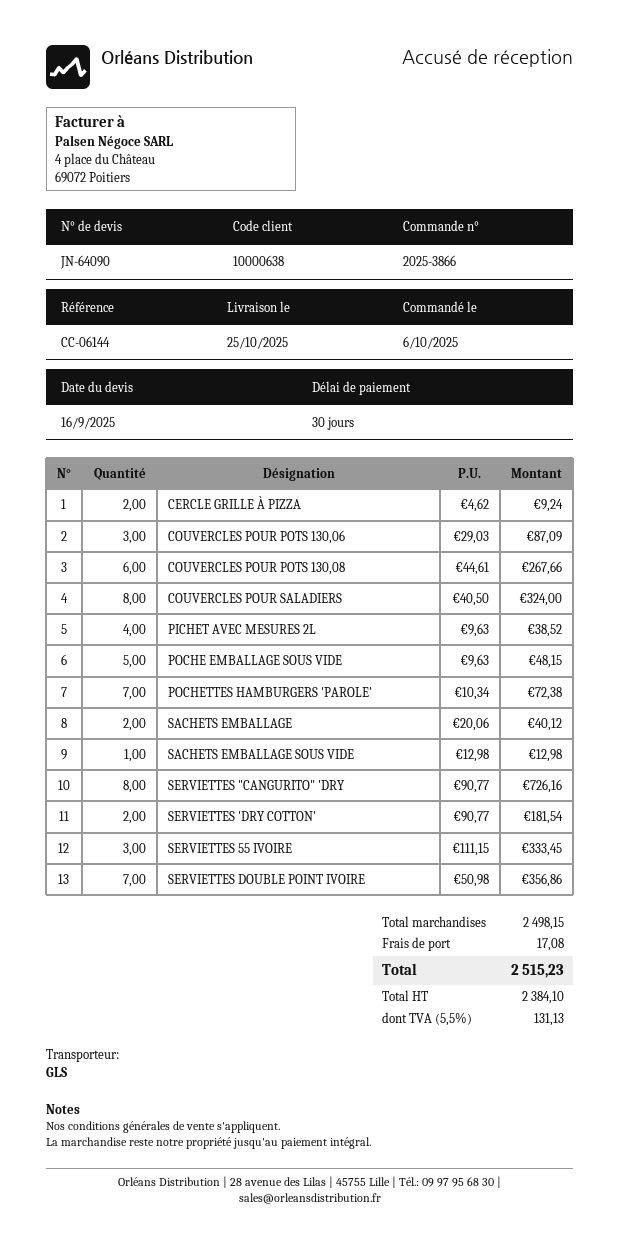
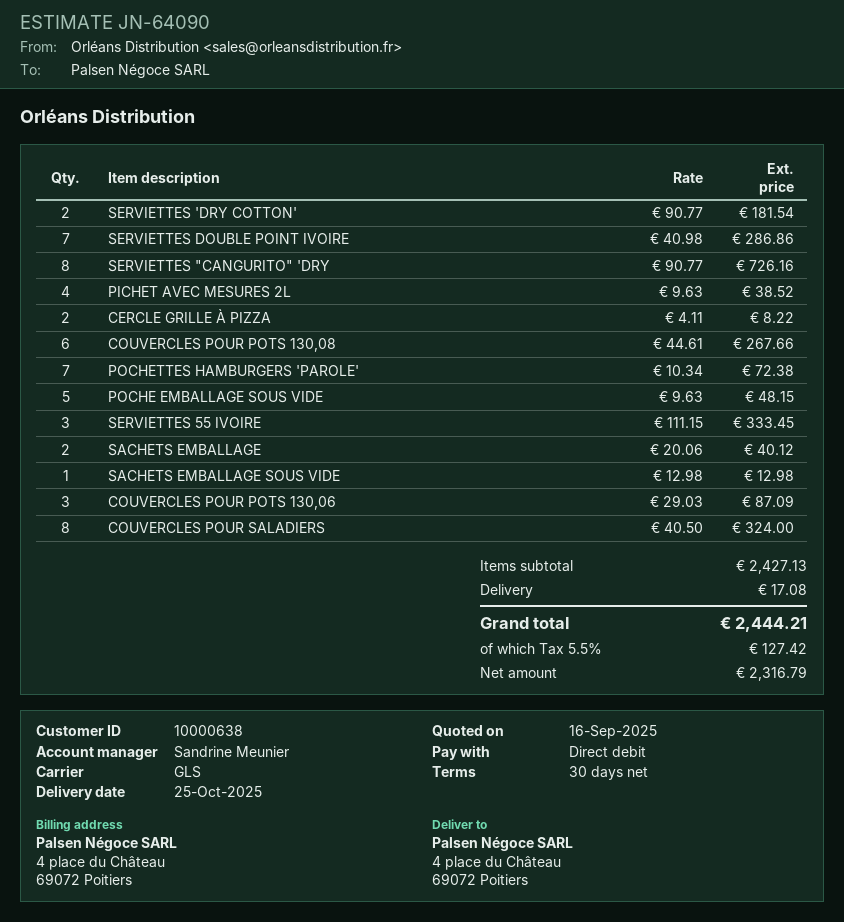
CERCLE GRILLE À PIZZA: 2 x 4.62 = 9.24 -> 2 x 4.11 = 8.22
SERVIETTES DOUBLE POINT IVOIRE: 7 x 50.98 = 356.86 -> 7 x 40.98 = 286.86
subtotal: 2498.15 -> 2427.13
net: 2384.10 -> 2316.79
tax: 5.5% = 131.13 -> 5.5% = 127.42
total: 2515.23 -> 2444.21

